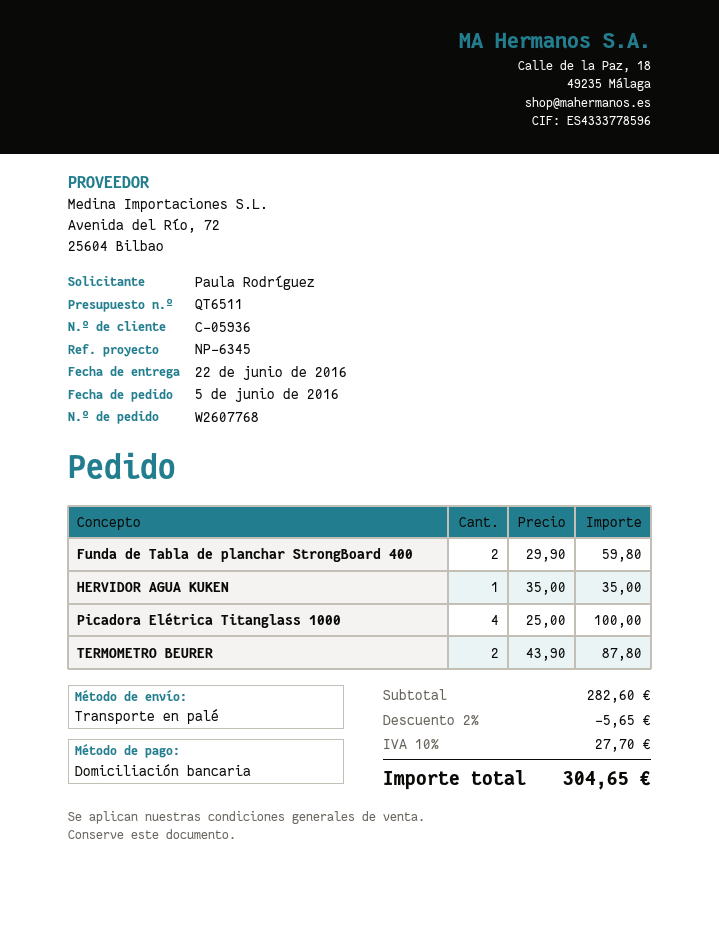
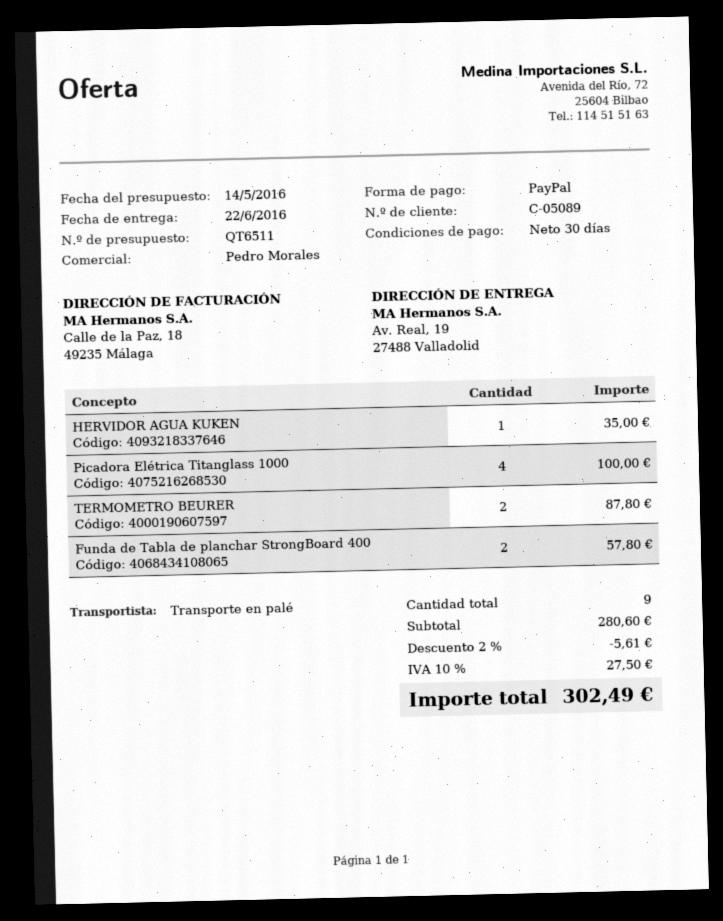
customer number: C-05936 -> C-05089
payment method: direct debit -> PayPal
Funda de Tabla de planchar StrongBoard 400: 2 for 59.80 -> 2 for 57.80
subtotal: 282.60 -> 280.60
discount: 2% = 5.65 -> 2% = 5.61
tax: 10% = 27.70 -> 10% = 27.50
total: 304.65 -> 302.49

